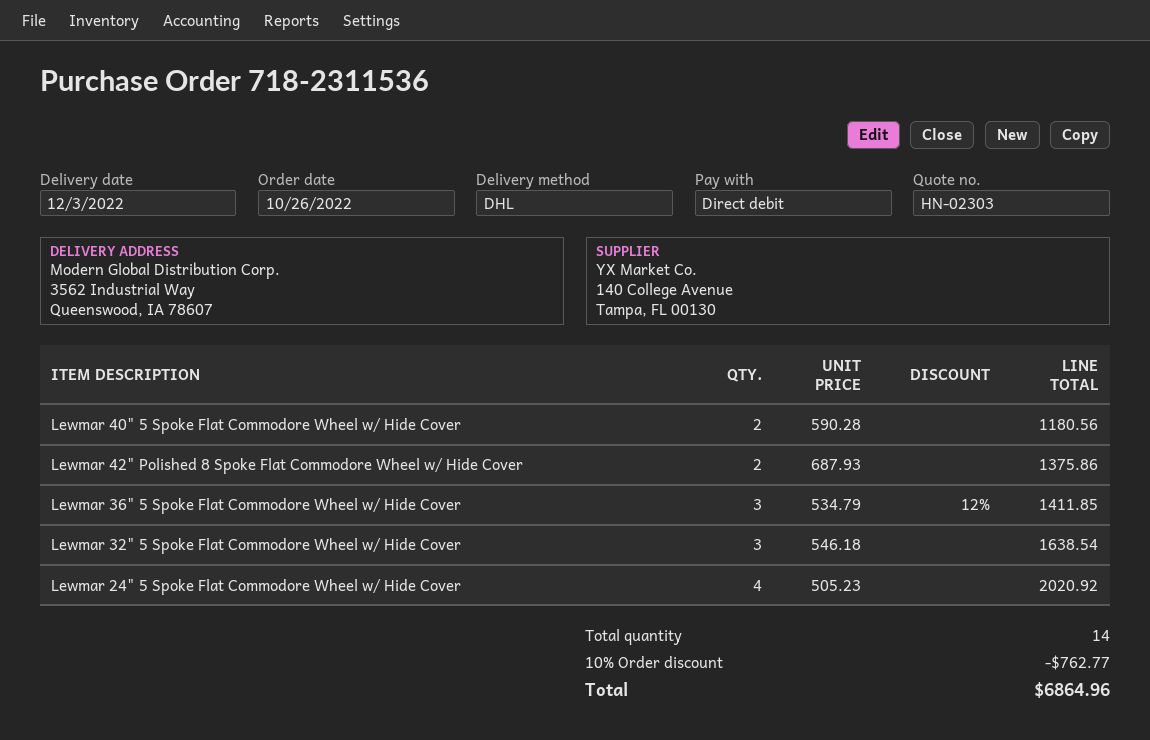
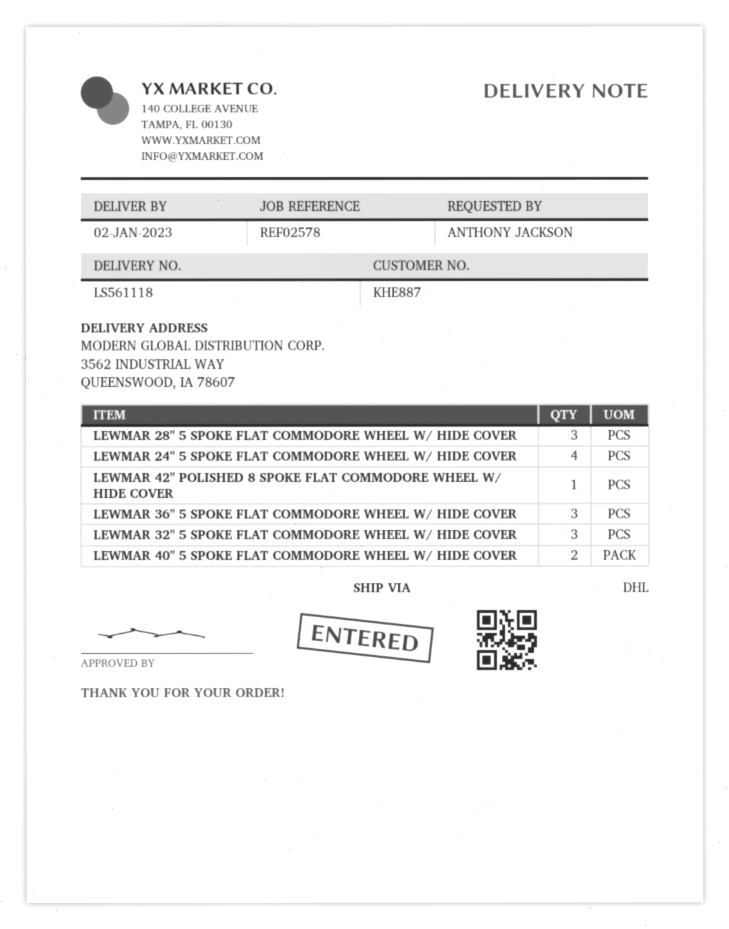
delivery date: 2022-12-03 -> 2023-01-02
Lewmar 42" Polished 8 Spoke Flat Commodore Wheel w/ Hide Cover: 2 -> 1
LEWMAR 28" 5 SPOKE FLAT COMMODORE WHEEL W/ HIDE COVER: none -> 3

